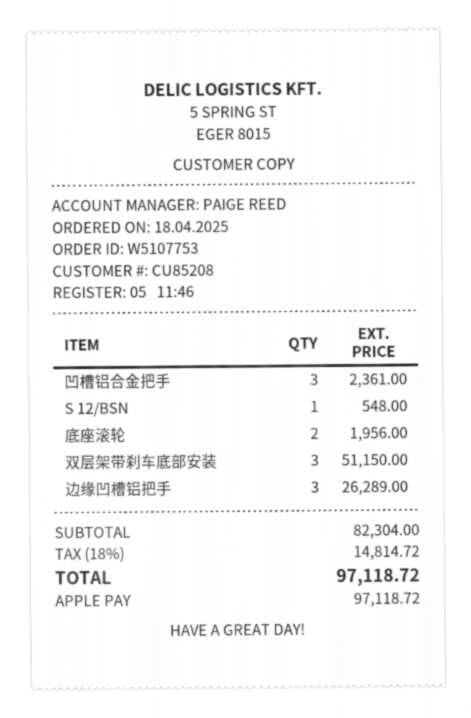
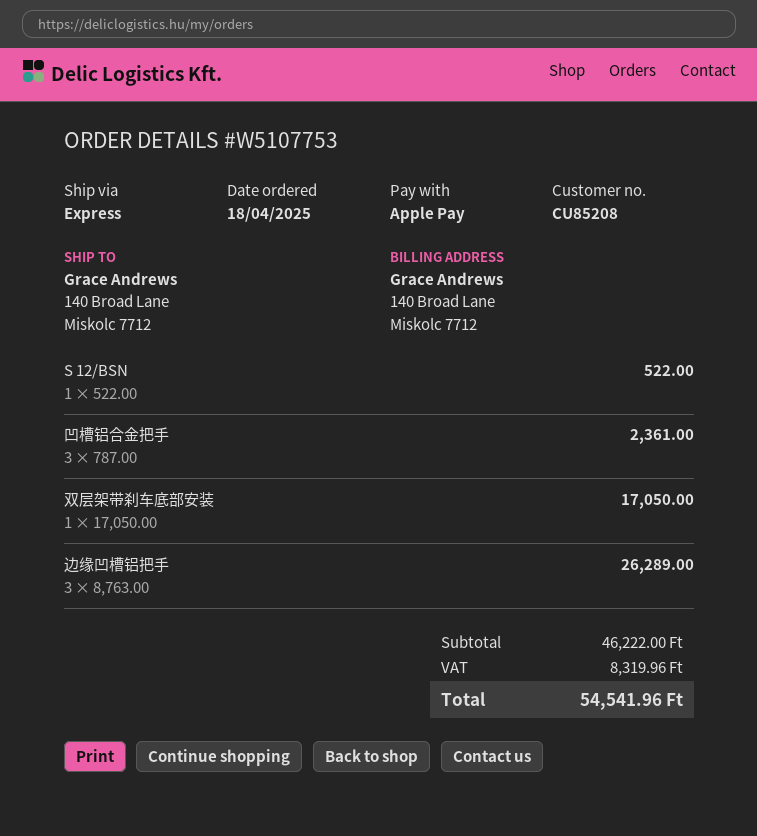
S 12/BSN: 1 for 548.00 -> 1 for 522.00
底座滚轮: 2 for 1956.00 -> none
双层架带刹车底部安装: 3 for 51150.00 -> 1 for 17050.00
subtotal: 82304.00 -> 46222.00
tax: 14814.72 -> 8319.96
total: 97118.72 -> 54541.96

